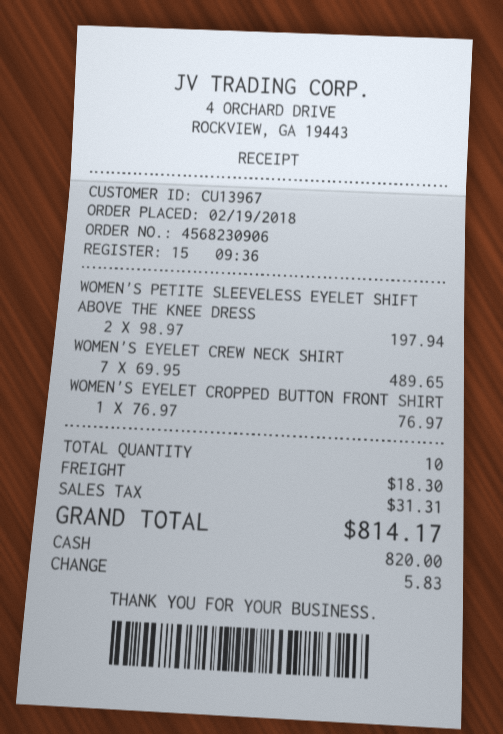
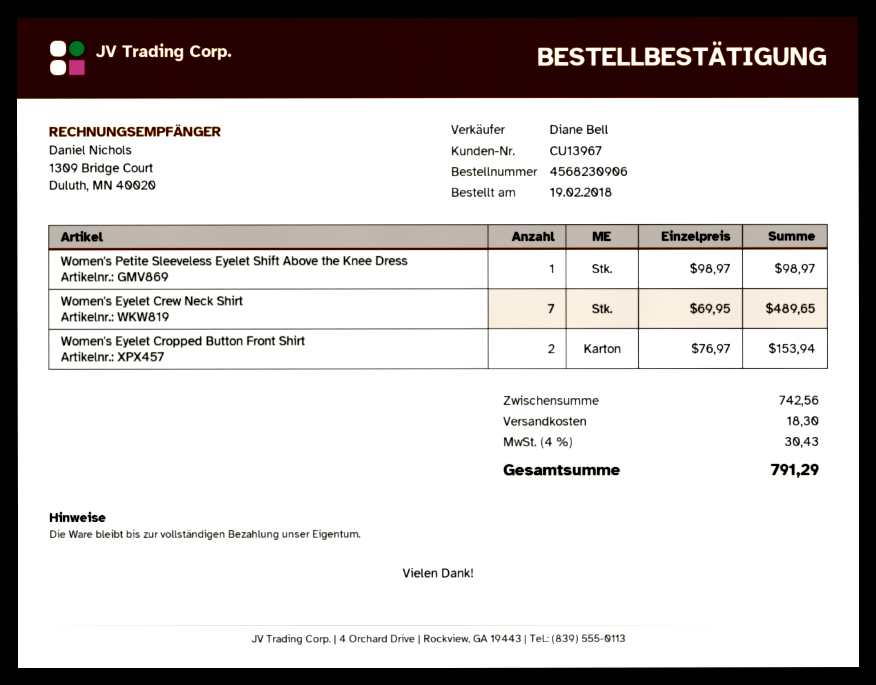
WOMEN'S PETITE SLEEVELESS EYELET SHIFT ABOVE THE KNEE DRESS: 2 x 98.97 = 197.94 -> 1 x 98.97 = 98.97
WOMEN'S EYELET CROPPED BUTTON FRONT SHIRT: 1 x 76.97 = 76.97 -> 2 x 76.97 = 153.94
tax: 31.31 -> 30.43
total: 814.17 -> 791.29

